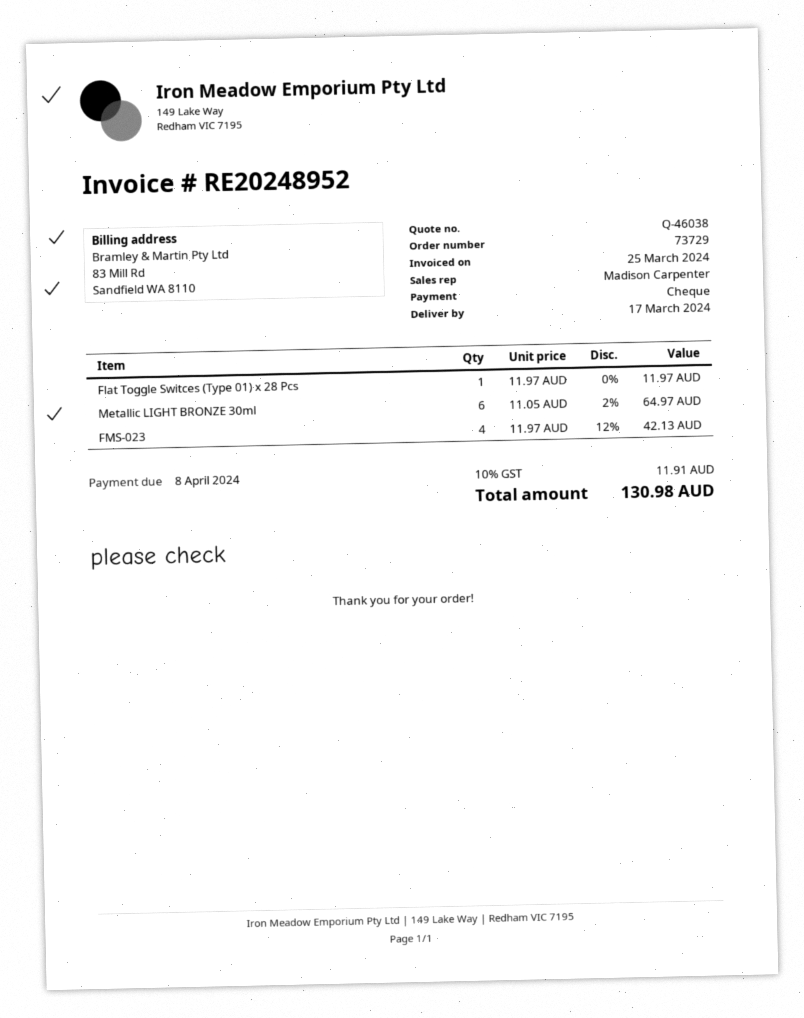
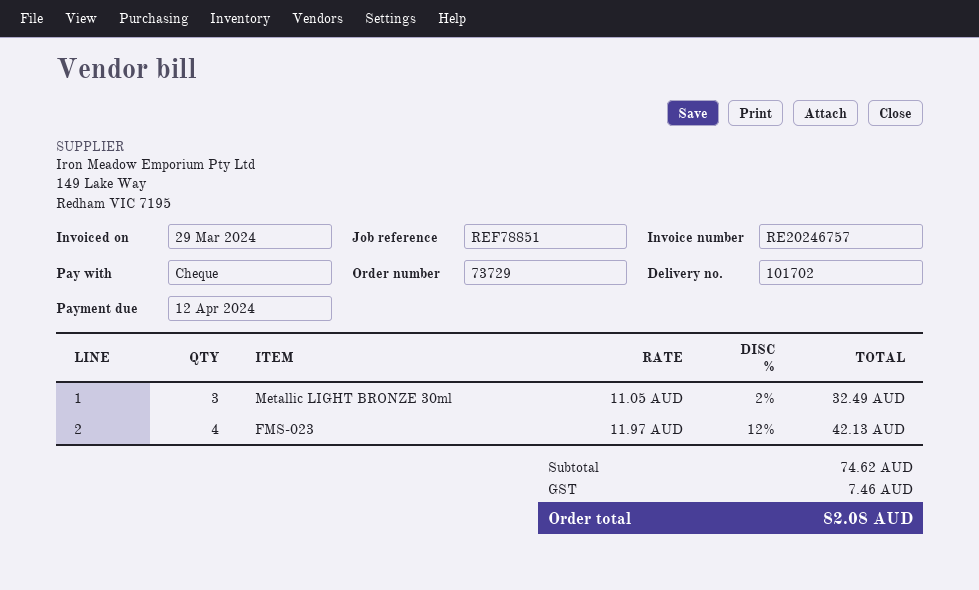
invoice number: RE20248952 -> RE20246757
invoice date: 2024-03-25 -> 2024-03-29
due date: 2024-04-08 -> 2024-04-12
Flat Toggle Switces (Type 01) x 28 Pcs: 1 x 11.97 = 11.97 -> none
Metallic LIGHT BRONZE 30ml: 6 x 11.05 - 2% = 64.97 -> 3 x 11.05 - 2% = 32.49
tax: 11.91 -> 7.46
total: 130.98 -> 82.08

